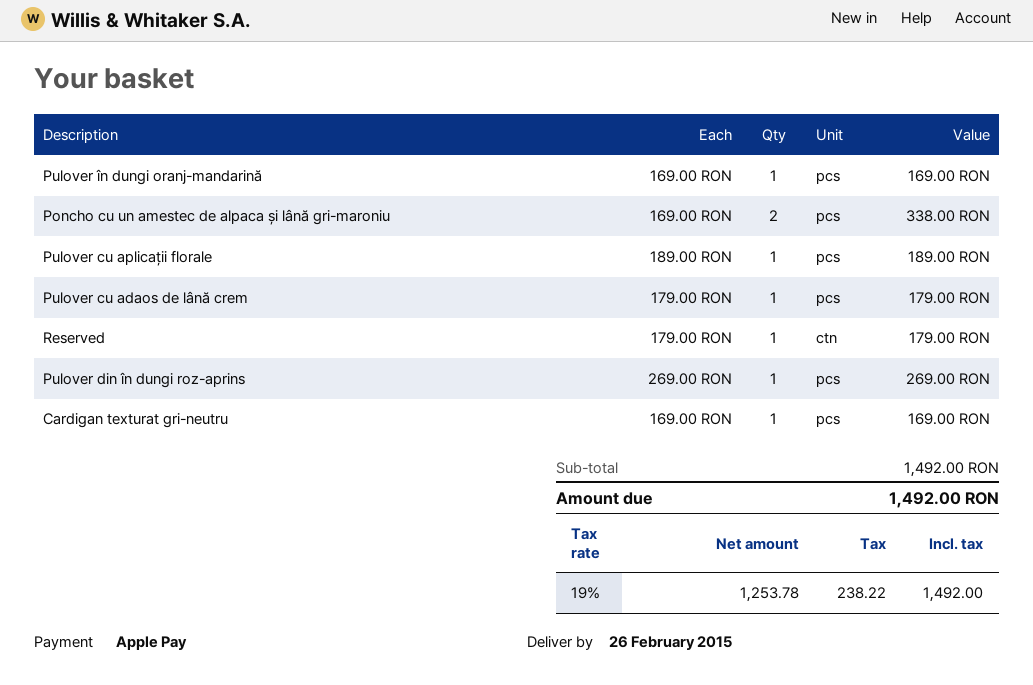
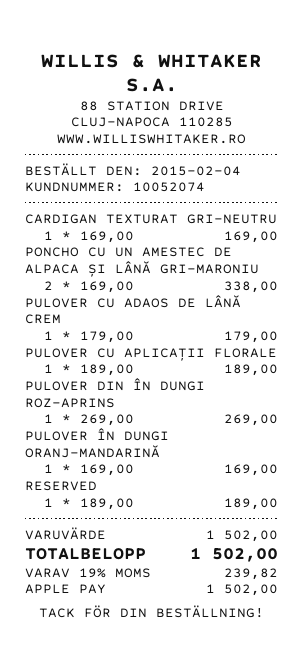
Reserved: 1 x 179.00 = 179.00 -> 1 x 189.00 = 189.00
subtotal: 1492.00 -> 1502.00
tax: 19% = 238.22 -> 19% = 239.82
total: 1492.00 -> 1502.00

